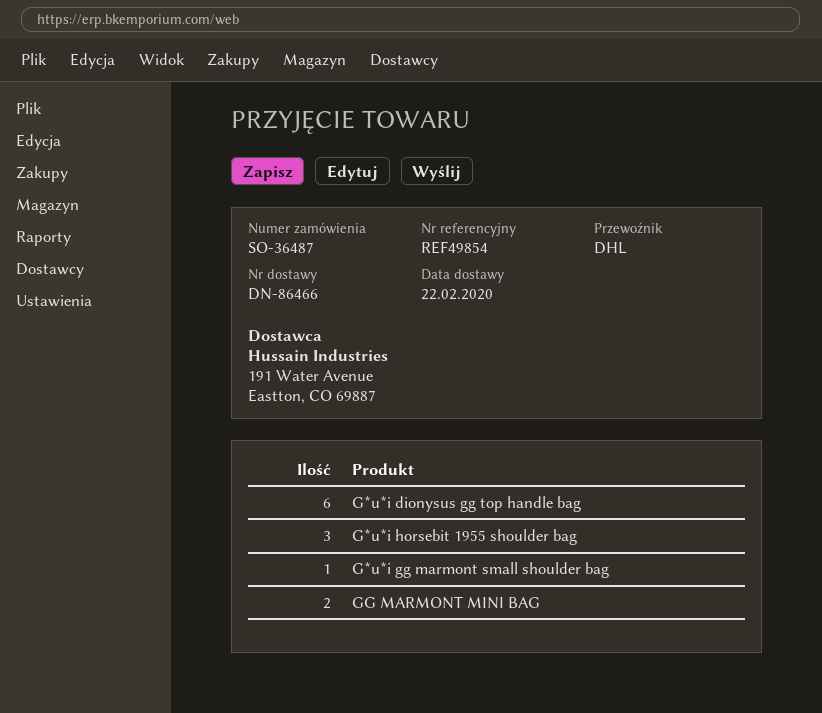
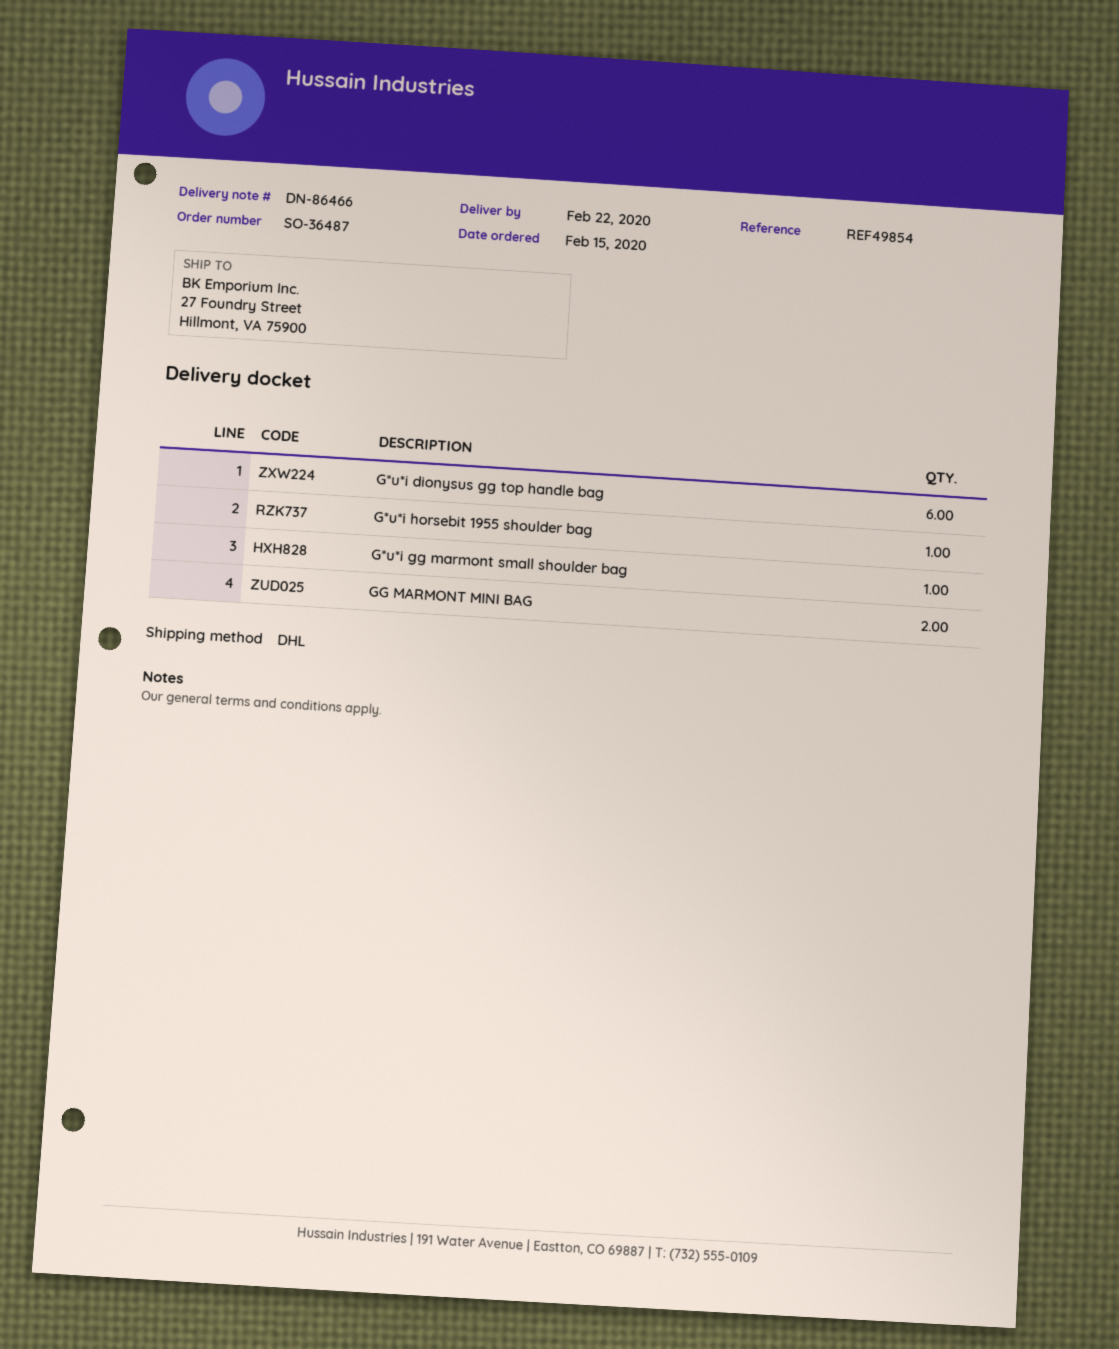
G*u*i horsebit 1955 shoulder bag: 3 -> 1

